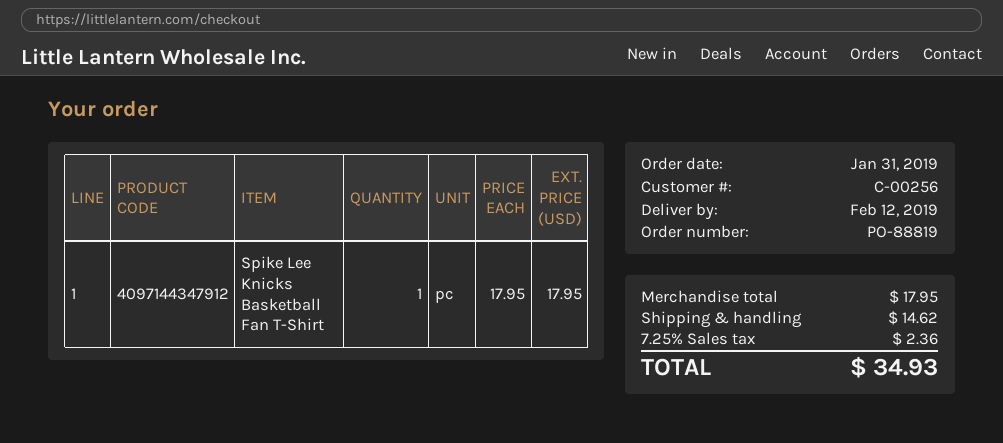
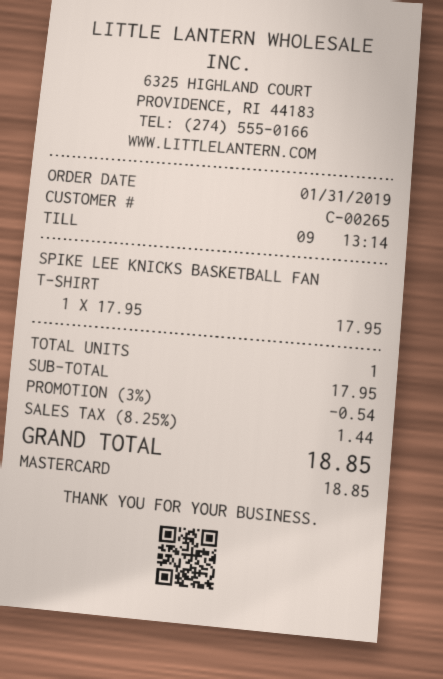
customer number: C-00256 -> C-00265
discount: none -> 3% = 0.54
shipping: 14.62 -> none
tax: 7.25% = 2.36 -> 8.25% = 1.44
total: 34.93 -> 18.85

